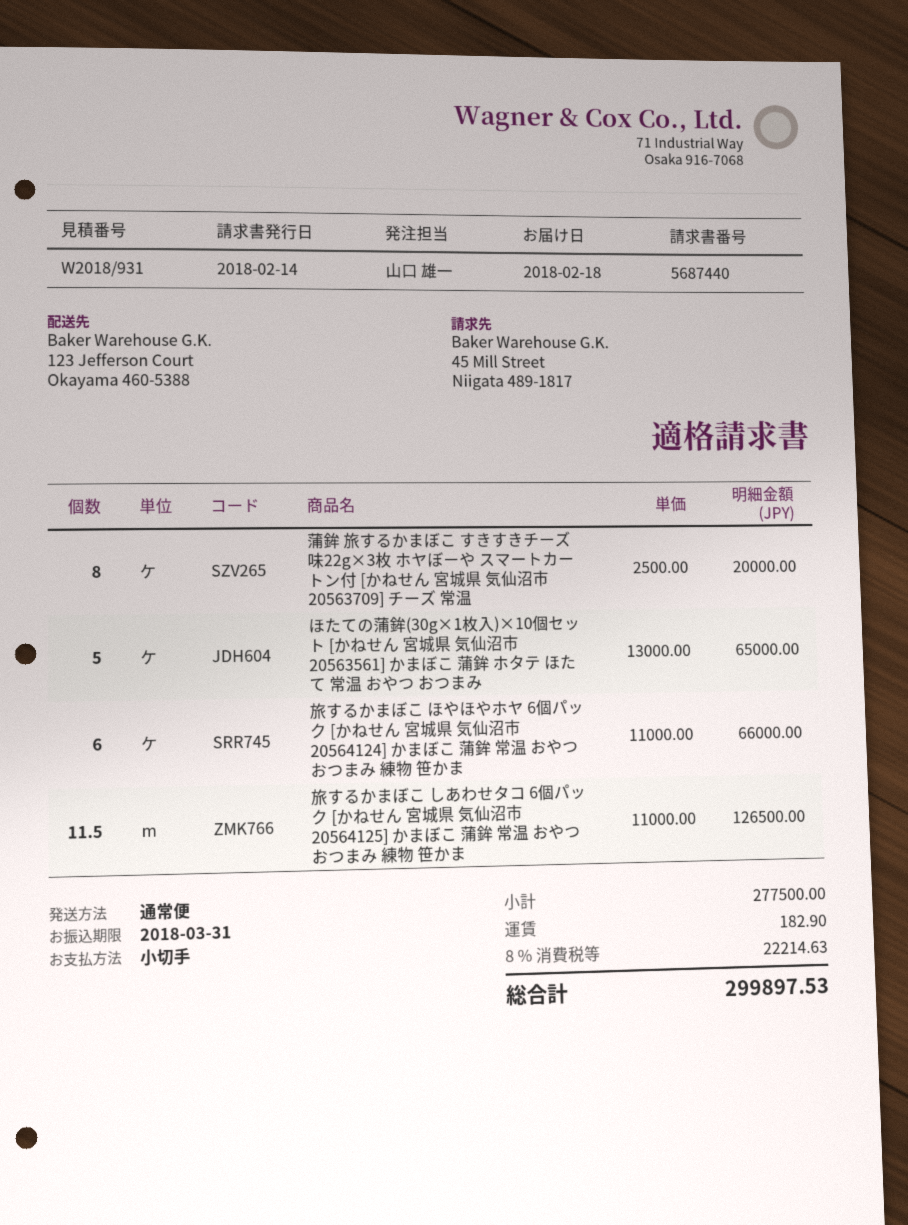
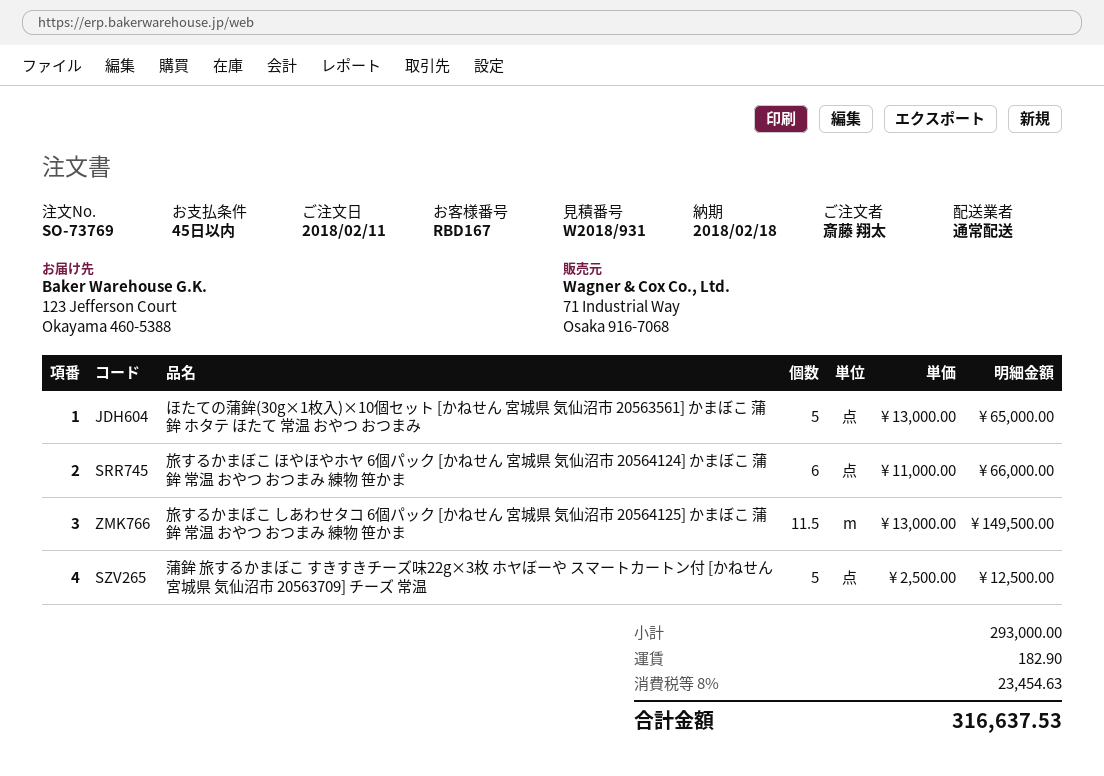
ordered by: 山口 雄一 -> 斎藤 翔太
蒲鉾 旅するかまぼこ すきすきチーズ味22g×3枚 ホヤぼーや スマートカートン付 [かねせん 宮城県 気仙沼市 20563709] チーズ 常温: 8 x 2500.00 = 20000.00 -> 5 x 2500.00 = 12500.00
旅するかまぼこ しあわせタコ 6個パック [かねせん 宮城県 気仙沼市 20564125] かまぼこ 蒲鉾 常温 おやつ おつまみ 練物 笹かま: 11.5 x 11000.00 = 126500.00 -> 11.5 x 13000.00 = 149500.00
subtotal: 277500.00 -> 293000.00
tax: 8% = 22214.63 -> 8% = 23454.63
total: 299897.53 -> 316637.53

